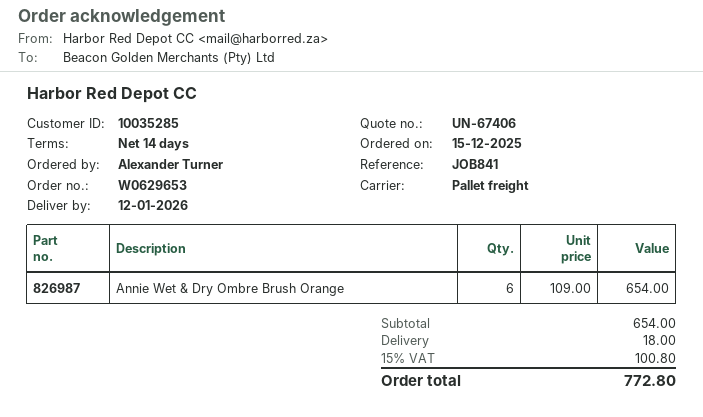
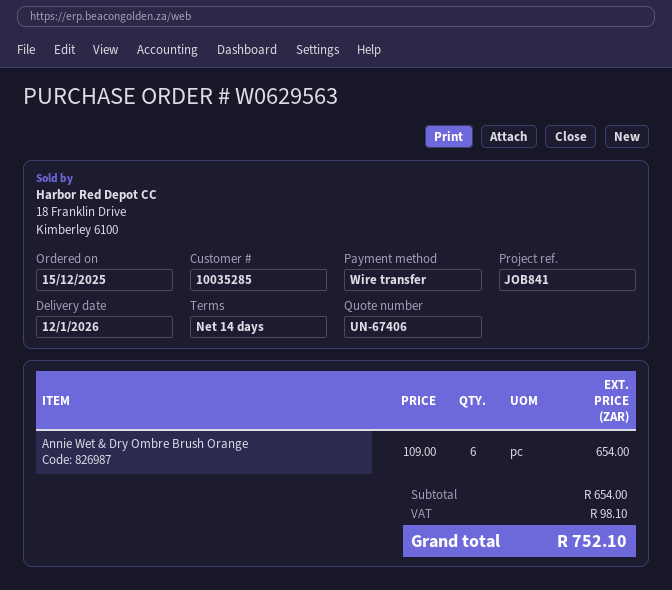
order number: W0629653 -> W0629563
shipping: 18.00 -> none
tax: 100.80 -> 98.10
total: 772.80 -> 752.10

